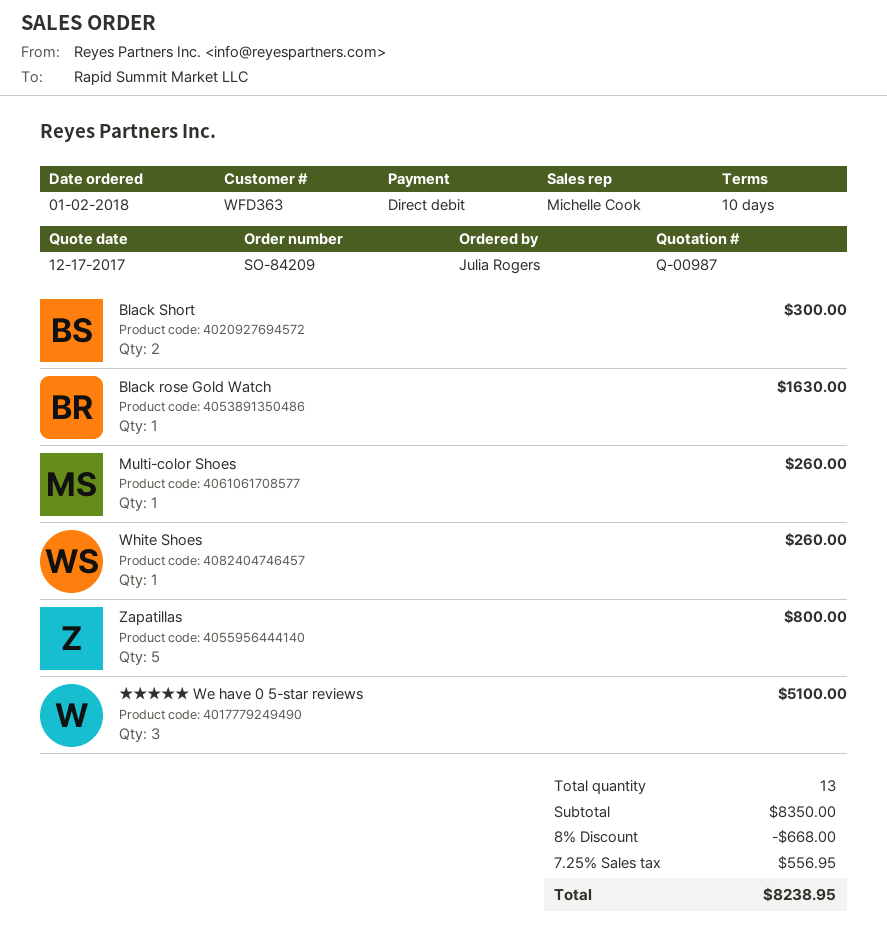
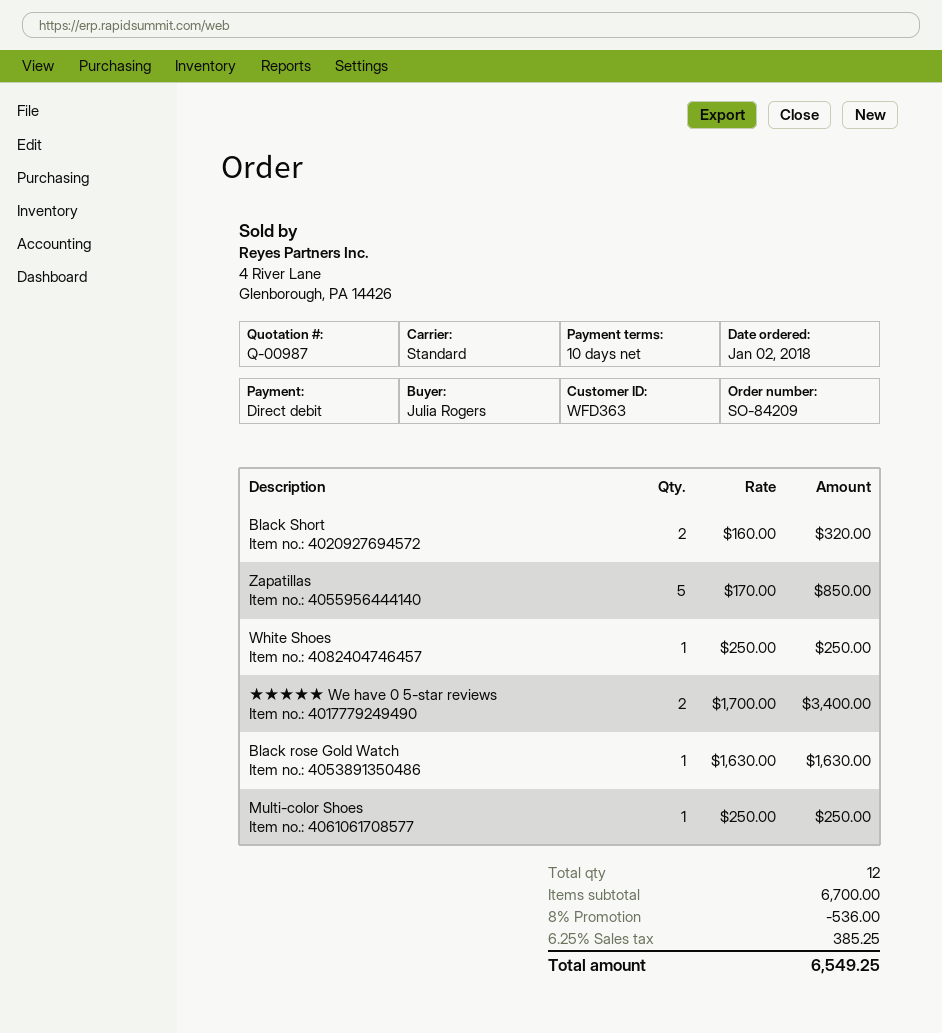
Black Short: 2 for 300.00 -> 2 for 320.00
Multi-color Shoes: 1 for 260.00 -> 1 for 250.00
White Shoes: 1 for 260.00 -> 1 for 250.00
Zapatillas: 5 for 800.00 -> 5 for 850.00
★★★★★ We have 0 5-star reviews: 3 for 5100.00 -> 2 for 3400.00
total quantity: 13 -> 12
subtotal: 8350.00 -> 6700.00
discount: 8% = 668.00 -> 8% = 536.00
tax: 7.25% = 556.95 -> 6.25% = 385.25
total: 8238.95 -> 6549.25

